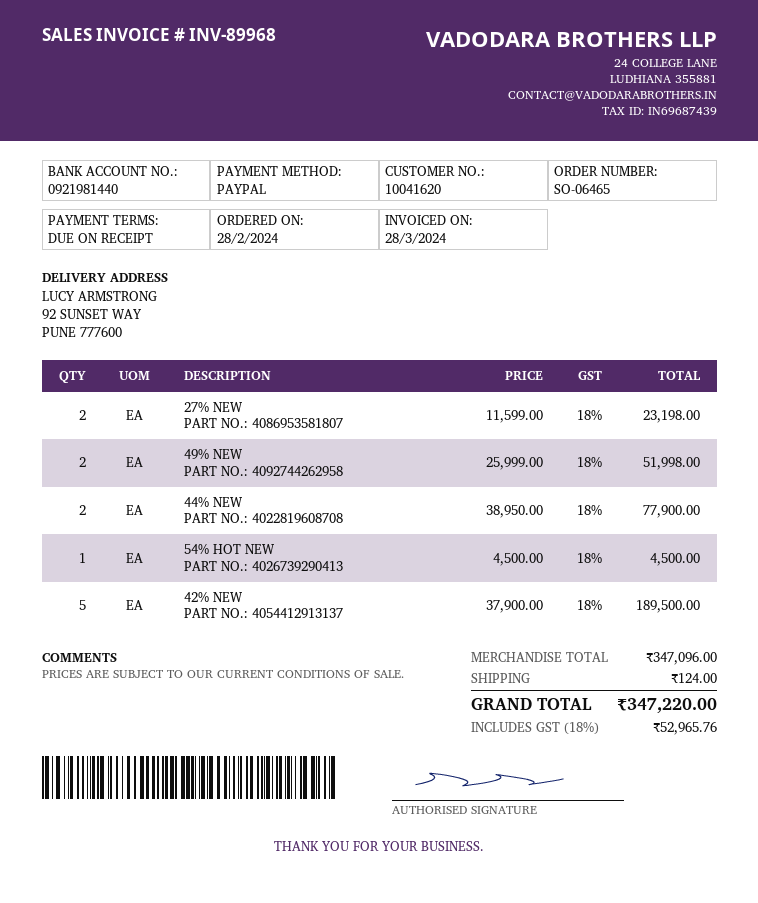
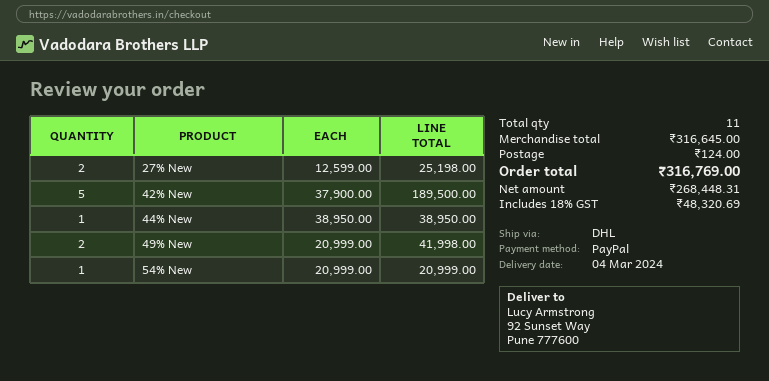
27% NEW: 2 x 11599.00 = 23198.00 -> 2 x 12599.00 = 25198.00
49% NEW: 2 x 25999.00 = 51998.00 -> 2 x 20999.00 = 41998.00
44% NEW: 2 x 38950.00 = 77900.00 -> 1 x 38950.00 = 38950.00
54% HOT NEW: 1 x 4500.00 = 4500.00 -> none
54% New: none -> 1 x 20999.00 = 20999.00
subtotal: 347096.00 -> 316645.00
tax: 18% = 52965.76 -> 18% = 48320.69
total: 347220.00 -> 316769.00

